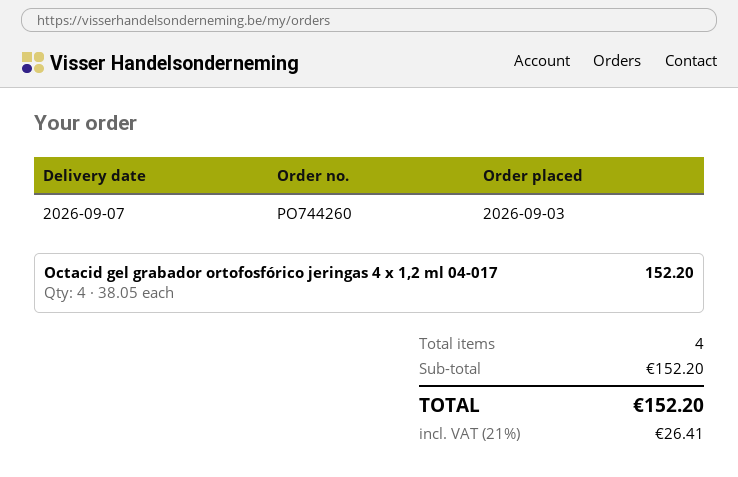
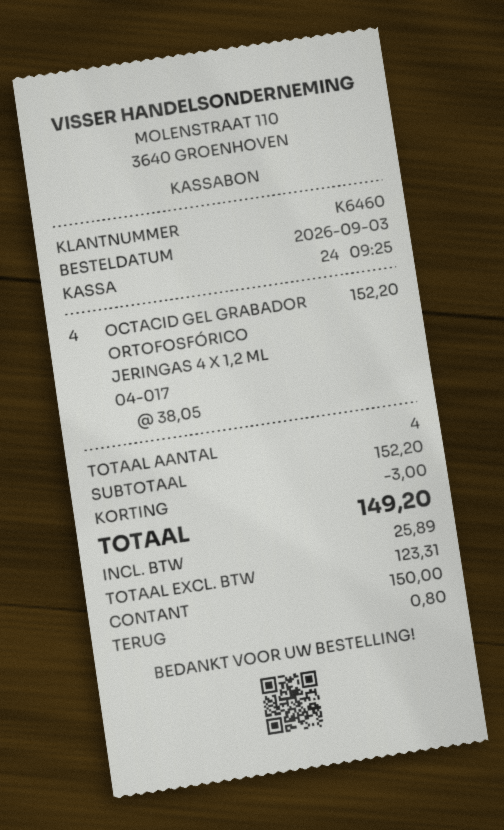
discount: none -> 3.00
tax: 26.41 -> 25.89
total: 152.20 -> 149.20

